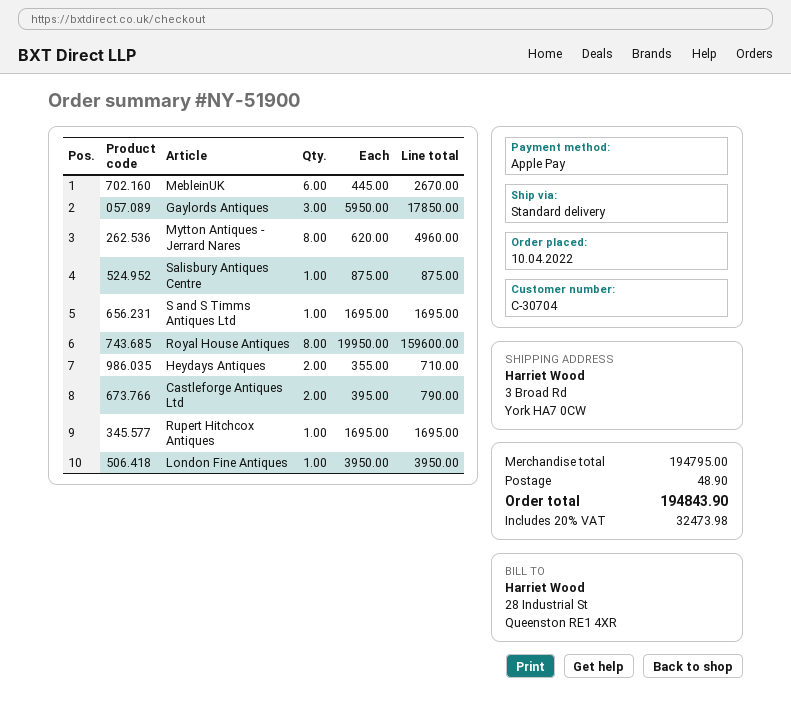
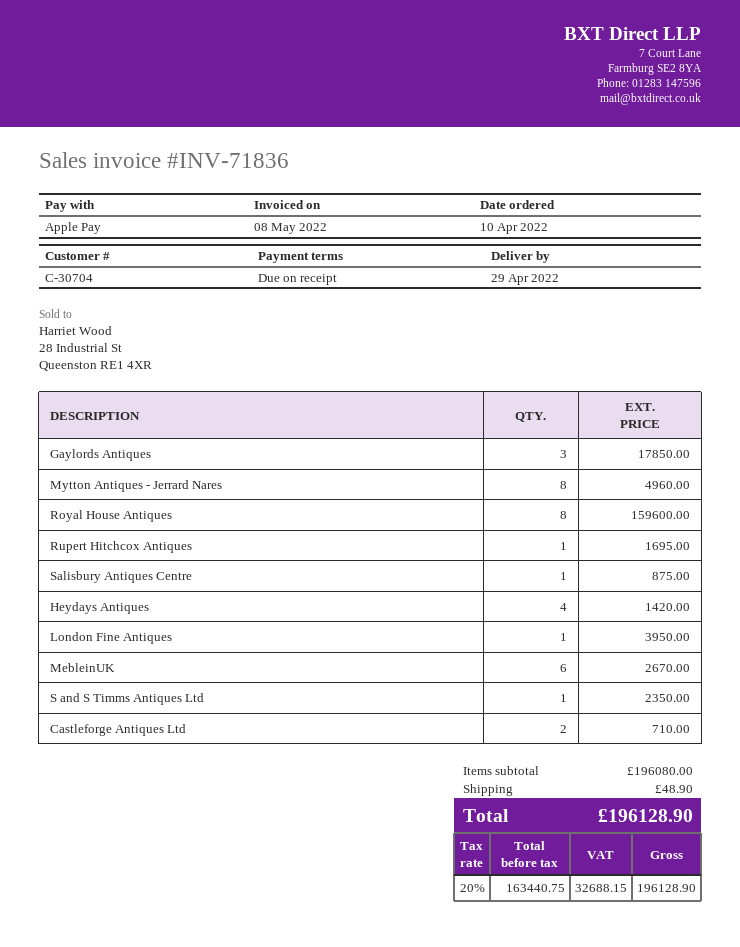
S and S Timms Antiques Ltd: 1 for 1695.00 -> 1 for 2350.00
Heydays Antiques: 2 for 710.00 -> 4 for 1420.00
Castleforge Antiques Ltd: 2 for 790.00 -> 2 for 710.00
subtotal: 194795.00 -> 196080.00
tax: 20% = 32473.98 -> 20% = 32688.15
total: 194843.90 -> 196128.90

